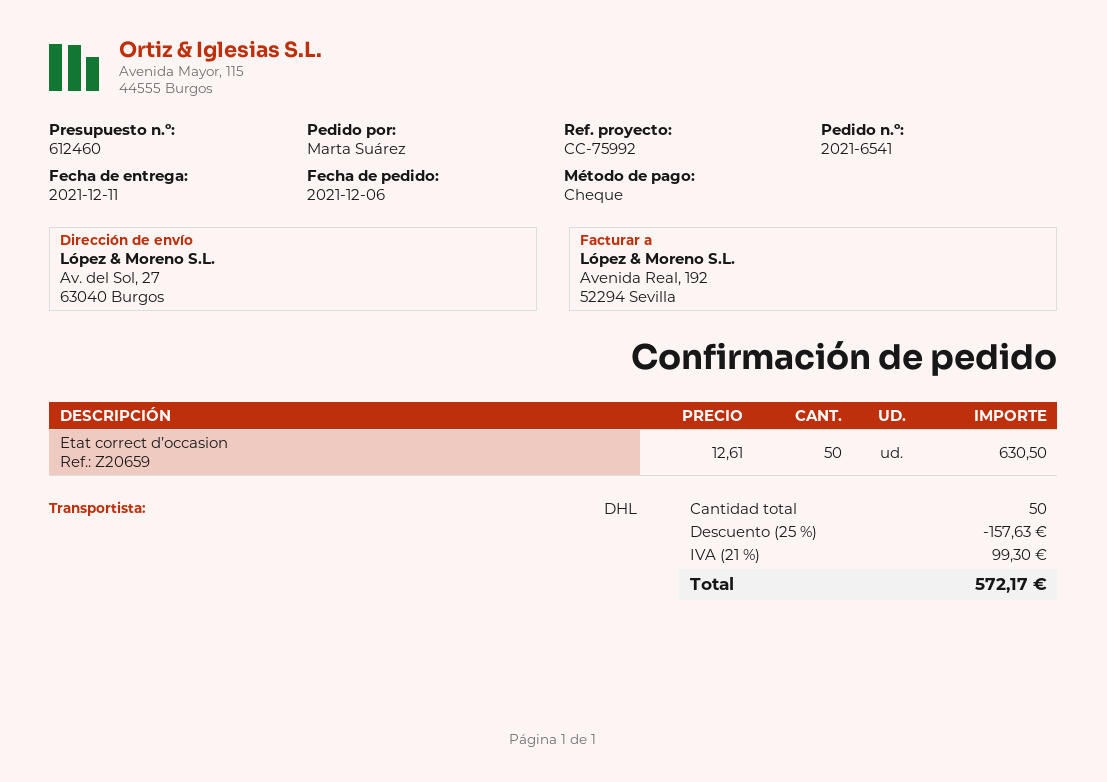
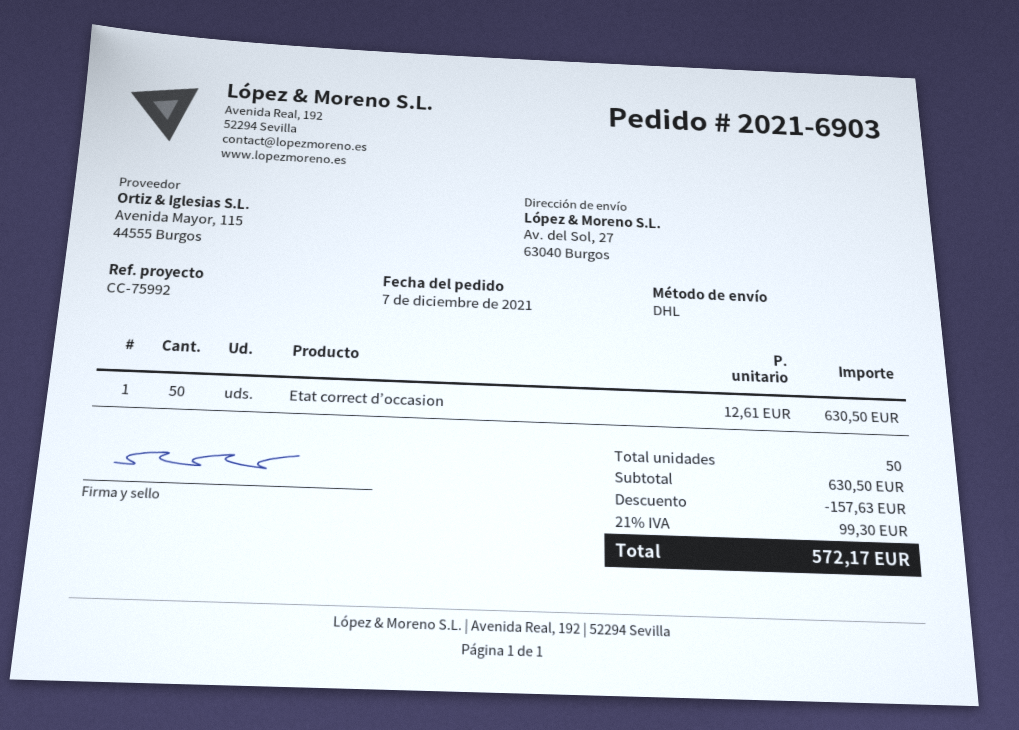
order number: 2021-6541 -> 2021-6903
order date: 2021-12-06 -> 2021-12-07

